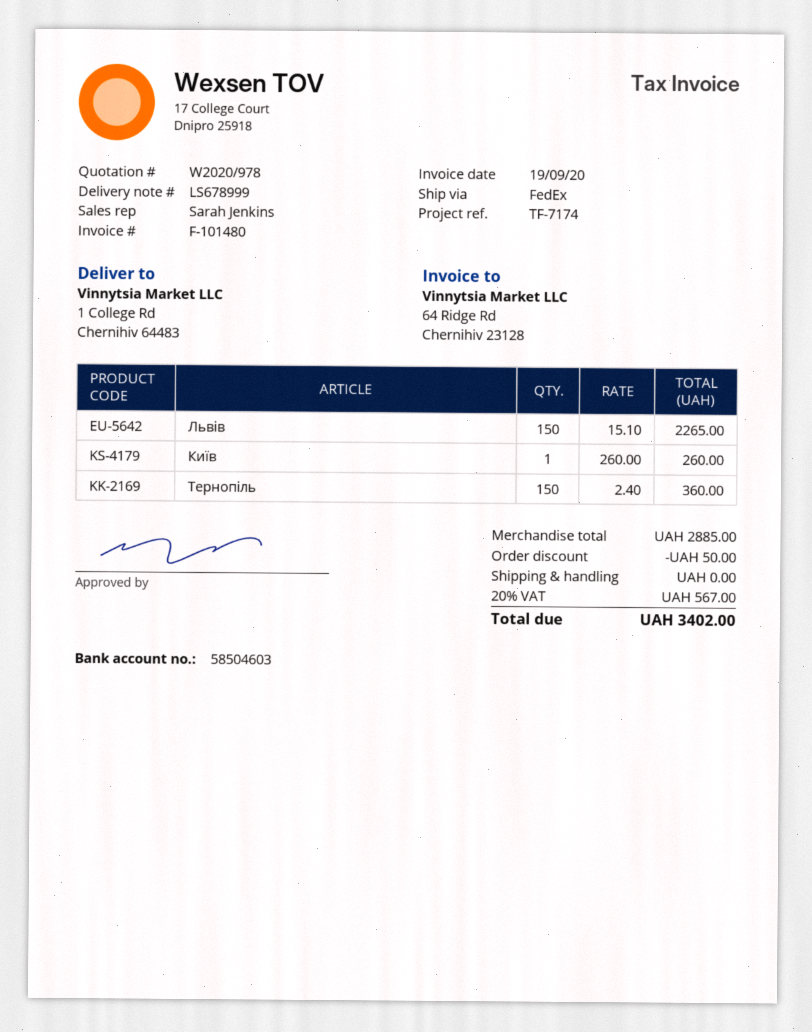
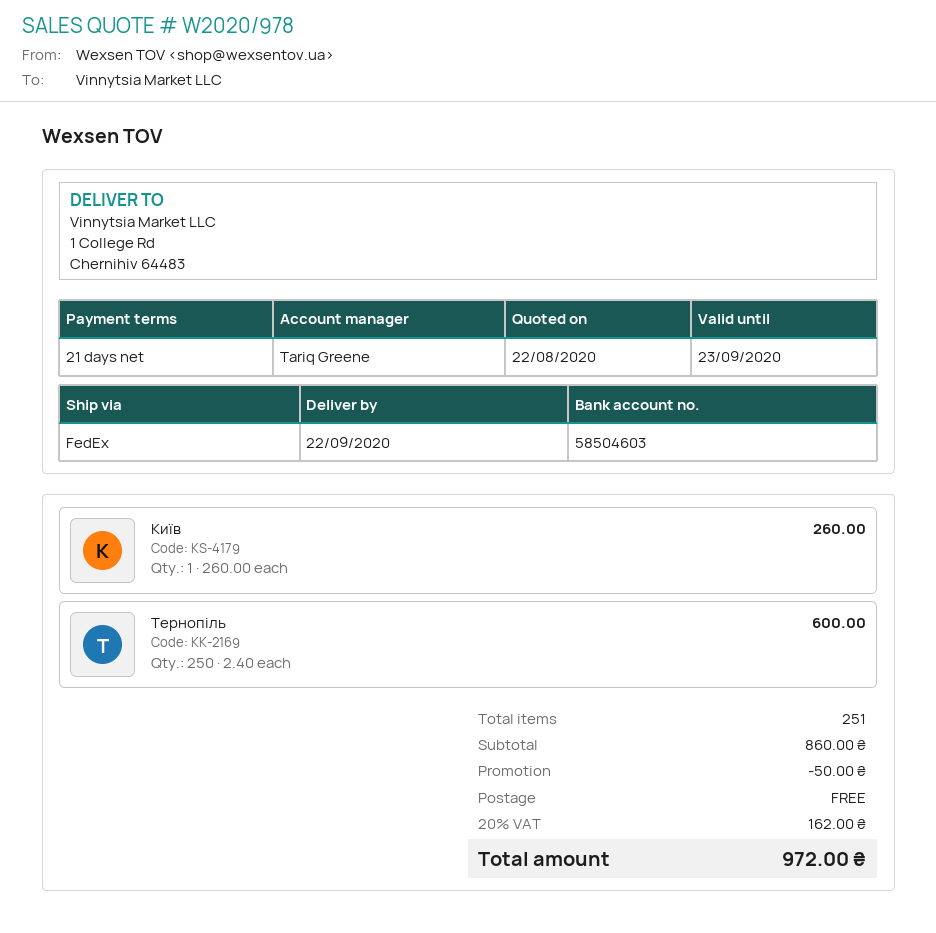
sales rep: Sarah Jenkins -> Tariq Greene
Львів: 150 x 15.10 = 2265.00 -> none
Тернопіль: 150 x 2.40 = 360.00 -> 250 x 2.40 = 600.00
subtotal: 2885.00 -> 860.00
tax: 20% = 567.00 -> 20% = 162.00
total: 3402.00 -> 972.00

